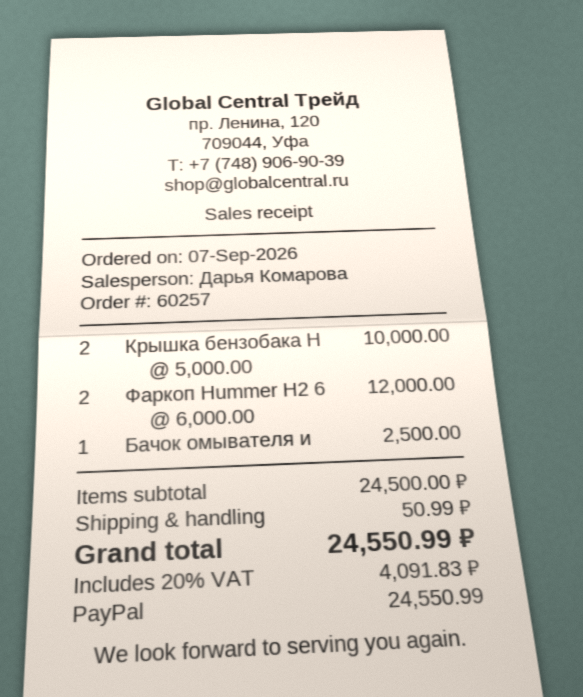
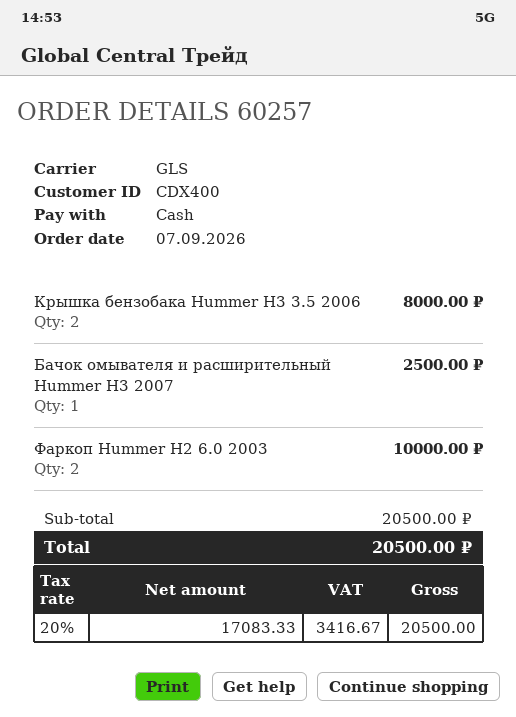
payment method: PayPal -> cash
Крышка бензобака H: 2 for 10000.00 -> 2 for 8000.00
Фаркоп Hummer H2 6: 2 for 12000.00 -> 2 for 10000.00
subtotal: 24500.00 -> 20500.00
shipping: 50.99 -> none
tax: 20% = 4091.83 -> 20% = 3416.67
total: 24550.99 -> 20500.00

